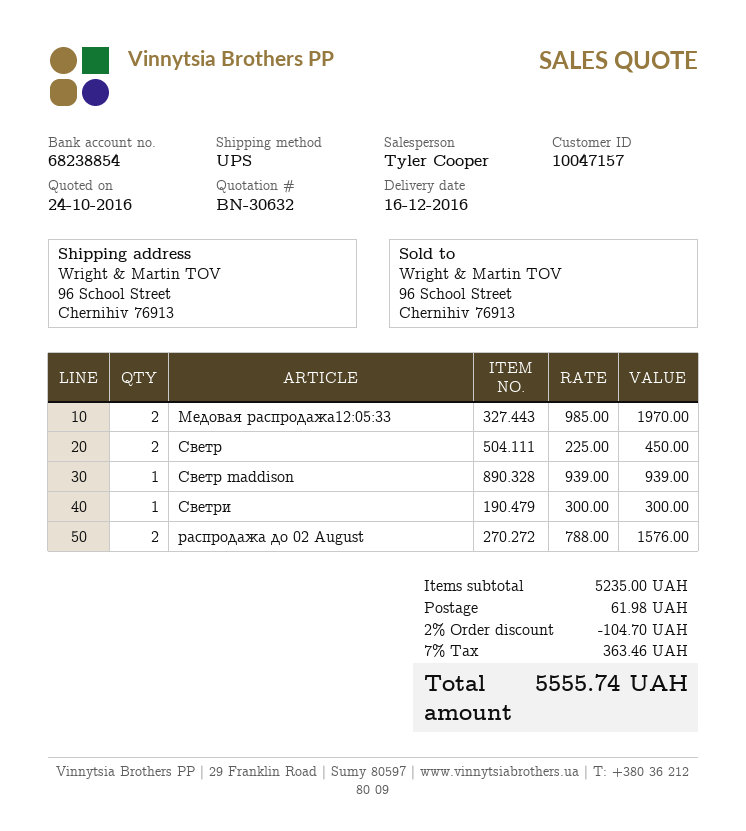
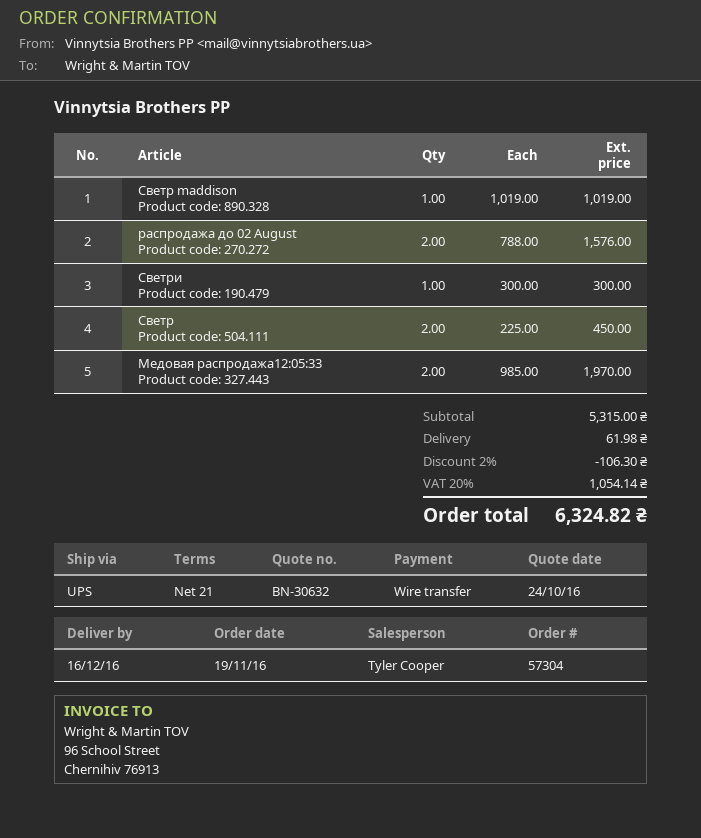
Светр maddison: 1 x 939.00 = 939.00 -> 1 x 1019.00 = 1019.00
subtotal: 5235.00 -> 5315.00
discount: 2% = 104.70 -> 2% = 106.30
tax: 7% = 363.46 -> 20% = 1054.14
total: 5555.74 -> 6324.82

